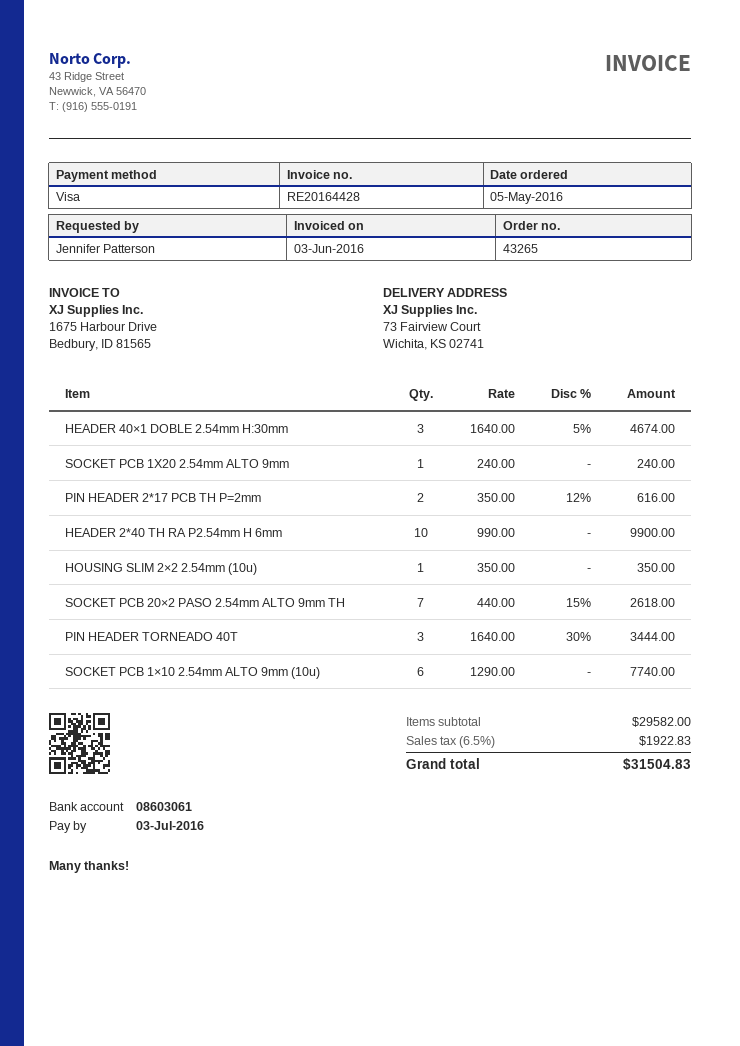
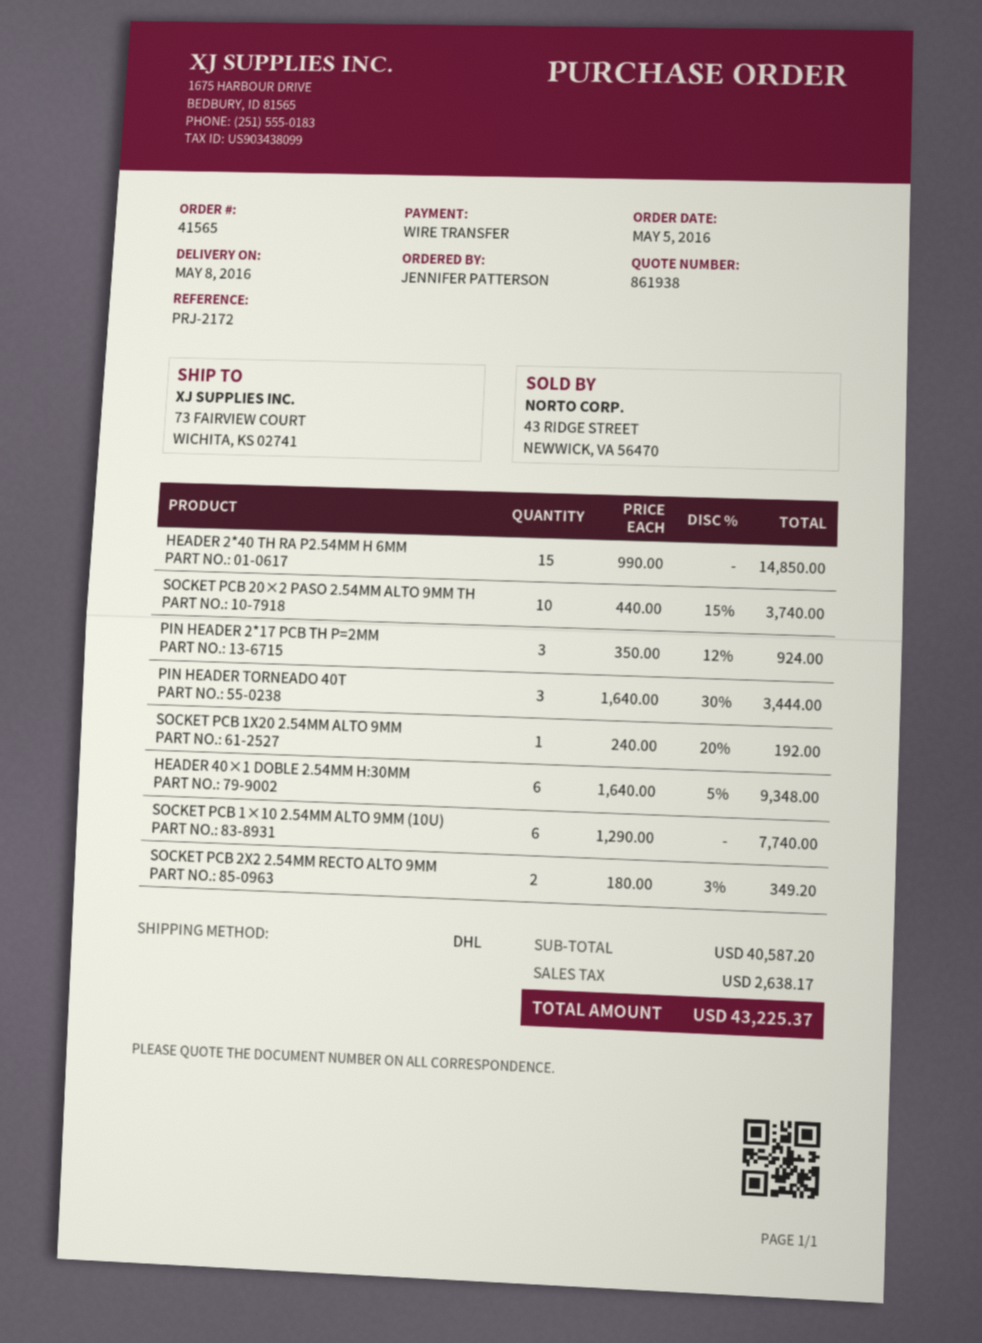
order number: 43265 -> 41565
payment method: Visa -> bank transfer
HEADER 40×1 DOBLE 2.54mm H:30mm: 3 x 1640.00 - 5% = 4674.00 -> 6 x 1640.00 - 5% = 9348.00
SOCKET PCB 1X20 2.54mm ALTO 9mm: 1 x 240.00 = 240.00 -> 1 x 240.00 - 20% = 192.00
PIN HEADER 2*17 PCB TH P=2mm: 2 x 350.00 - 12% = 616.00 -> 3 x 350.00 - 12% = 924.00
HEADER 2*40 TH RA P2.54mm H 6mm: 10 x 990.00 = 9900.00 -> 15 x 990.00 = 14850.00
HOUSING SLIM 2×2 2.54mm (10u): 1 x 350.00 = 350.00 -> none
SOCKET PCB 20×2 PASO 2.54mm ALTO 9mm TH: 7 x 440.00 - 15% = 2618.00 -> 10 x 440.00 - 15% = 3740.00
SOCKET PCB 2X2 2.54MM RECTO ALTO 9MM: none -> 2 x 180.00 - 3% = 349.20
subtotal: 29582.00 -> 40587.20
tax: 1922.83 -> 2638.17
total: 31504.83 -> 43225.37

